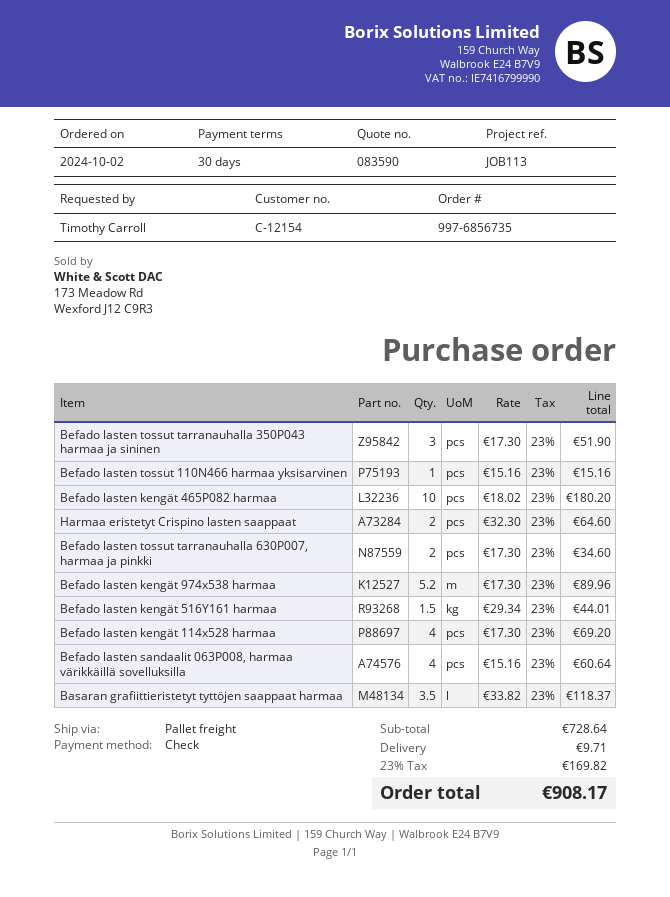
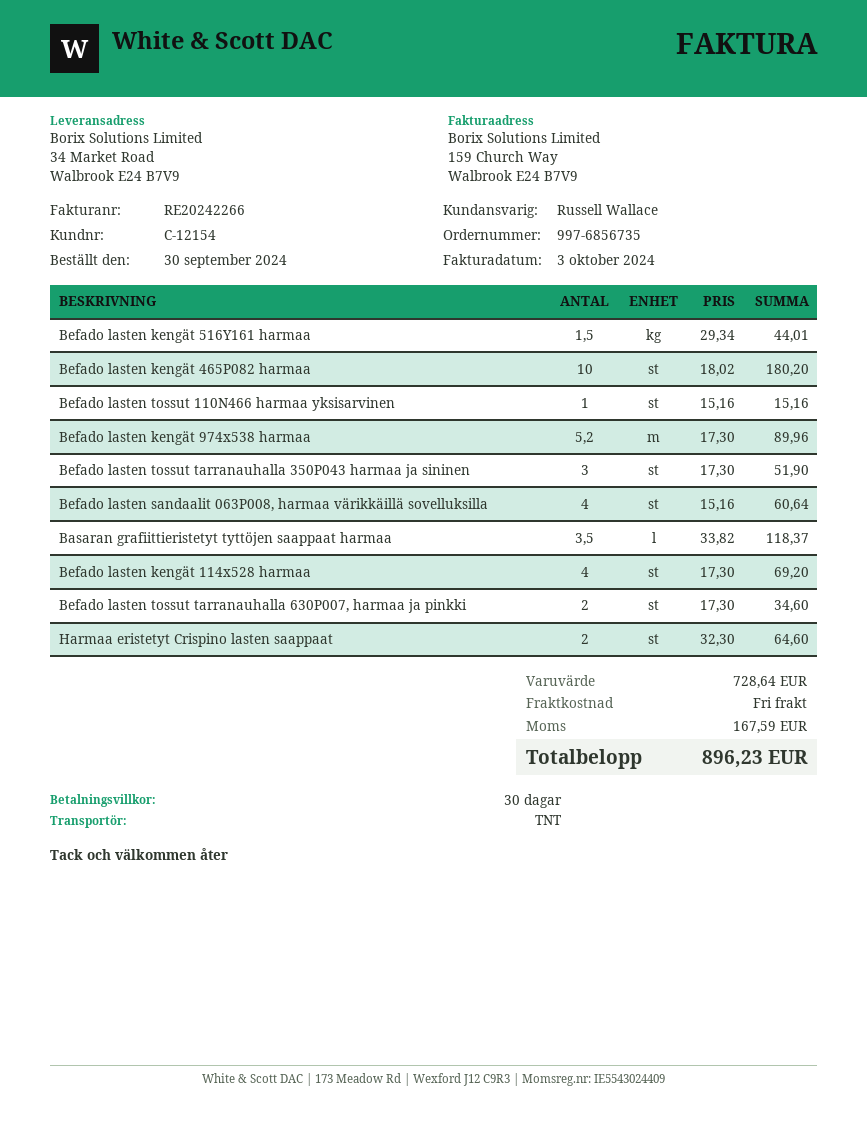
order date: 2024-10-02 -> 2024-09-30
shipping method: pallet freight -> TNT
shipping: 9.71 -> 0.00
tax: 169.82 -> 167.59
total: 908.17 -> 896.23

